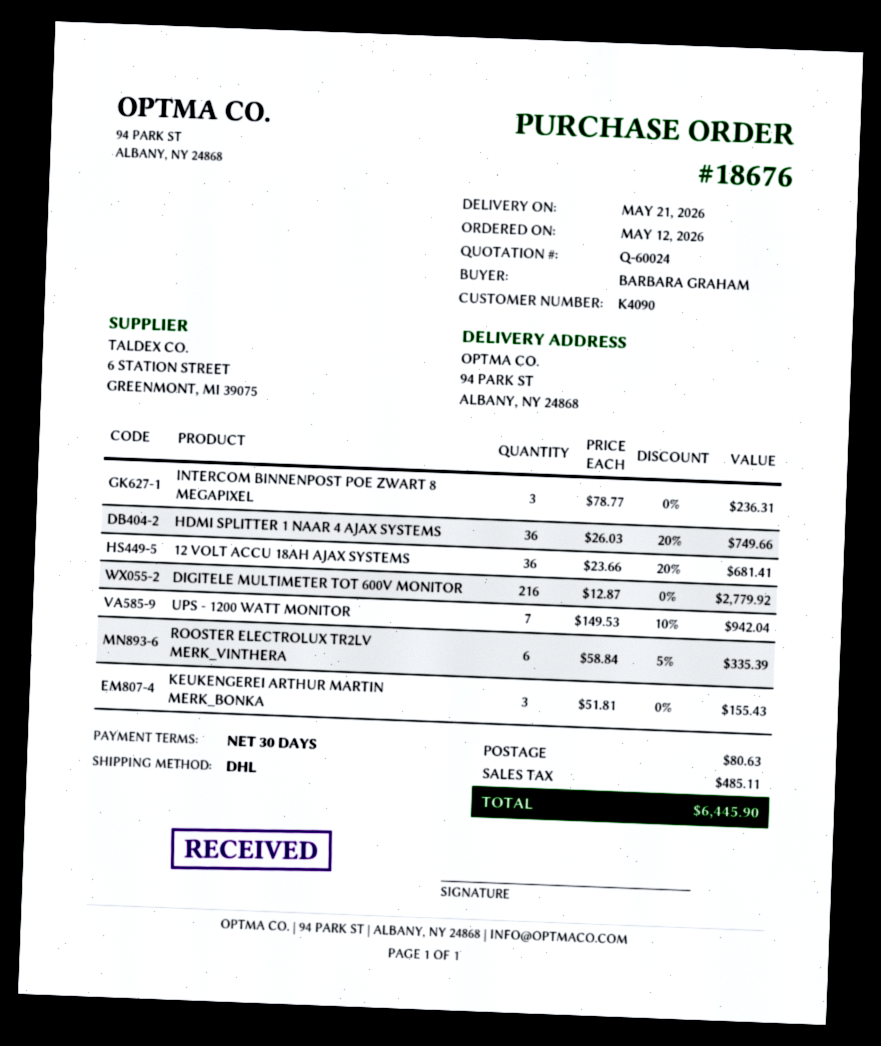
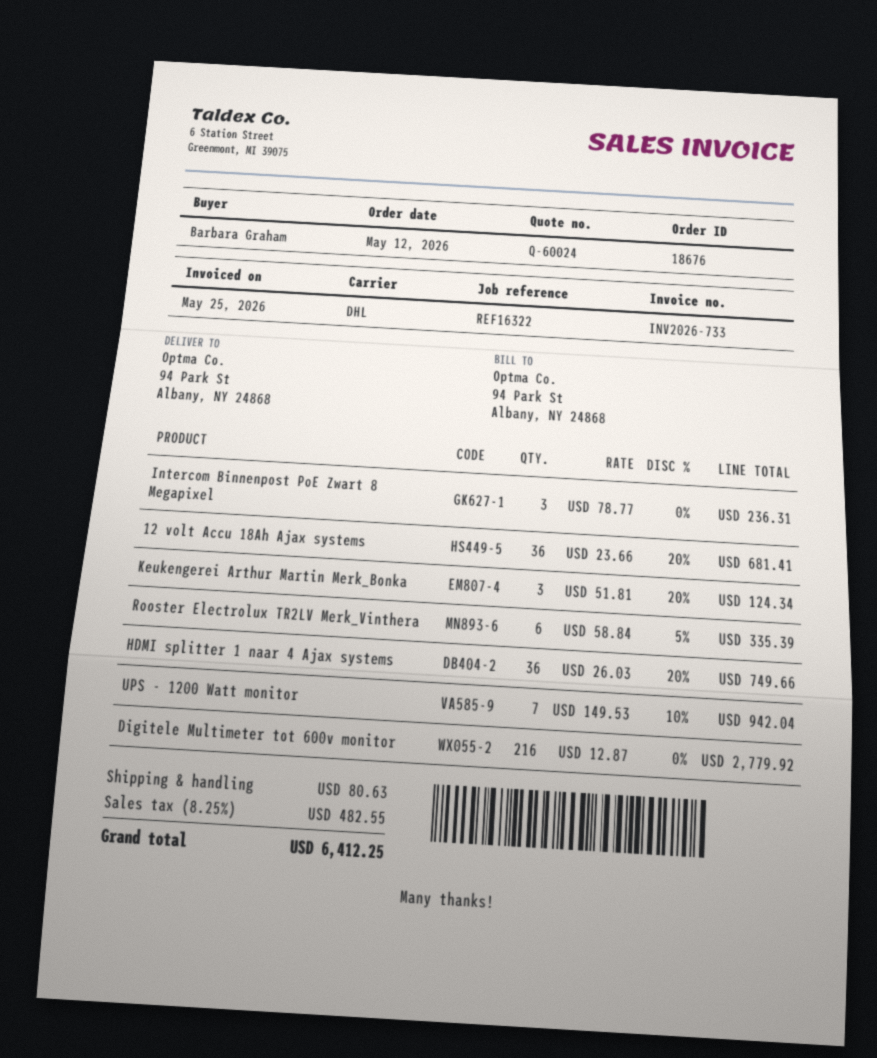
KEUKENGEREI ARTHUR MARTIN MERK_BONKA: 3 x 51.81 = 155.43 -> 3 x 51.81 - 20% = 124.34
tax: 485.11 -> 482.55
total: 6445.90 -> 6412.25

